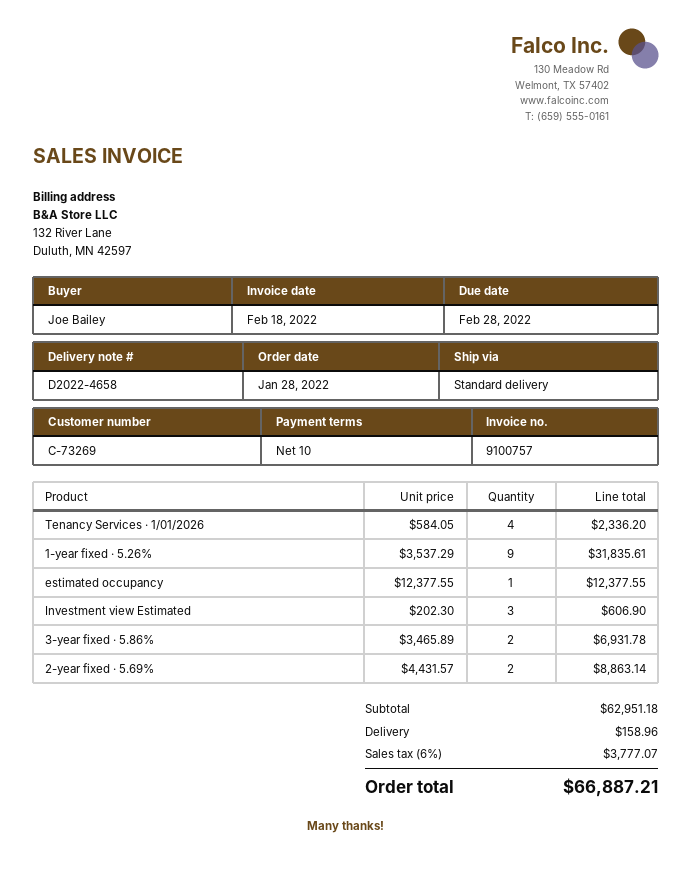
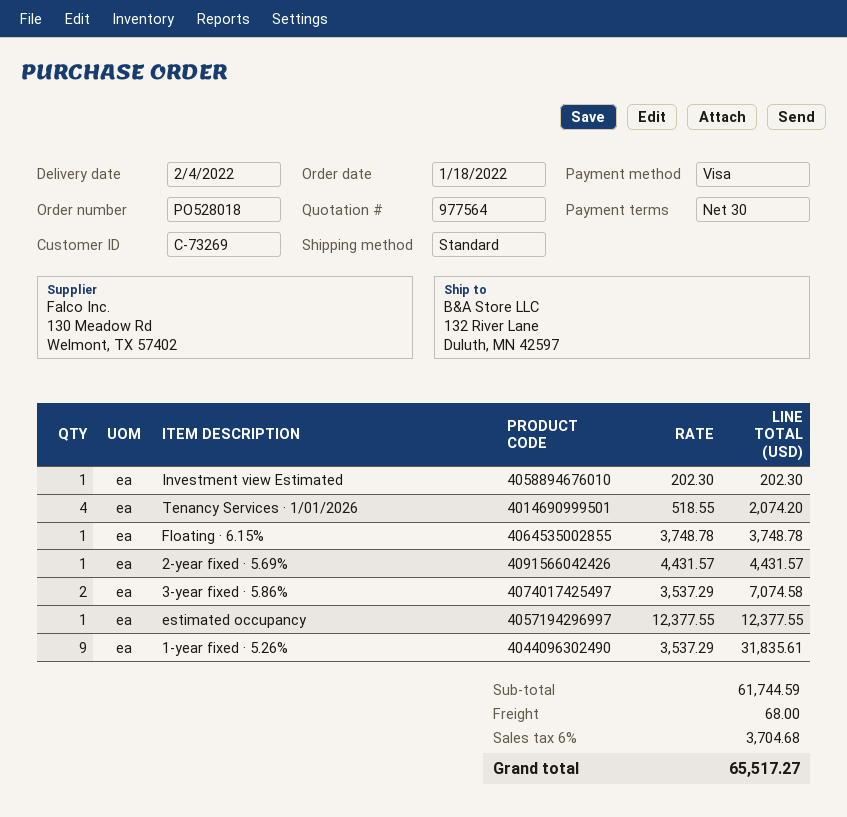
order date: 2022-01-28 -> 2022-01-18
payment terms: 10 days -> 30 days
Tenancy Services · 1/01/2026: 4 x 584.05 = 2336.20 -> 4 x 518.55 = 2074.20
Investment view Estimated: 3 x 202.30 = 606.90 -> 1 x 202.30 = 202.30
3-year fixed · 5.86%: 2 x 3465.89 = 6931.78 -> 2 x 3537.29 = 7074.58
2-year fixed · 5.69%: 2 x 4431.57 = 8863.14 -> 1 x 4431.57 = 4431.57
Floating · 6.15%: none -> 1 x 3748.78 = 3748.78
subtotal: 62951.18 -> 61744.59
shipping: 158.96 -> 68.00
tax: 6% = 3777.07 -> 6% = 3704.68
total: 66887.21 -> 65517.27

